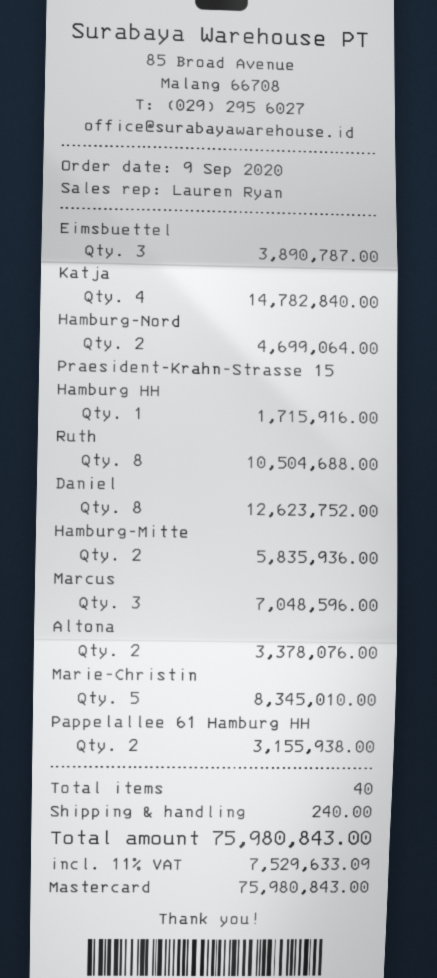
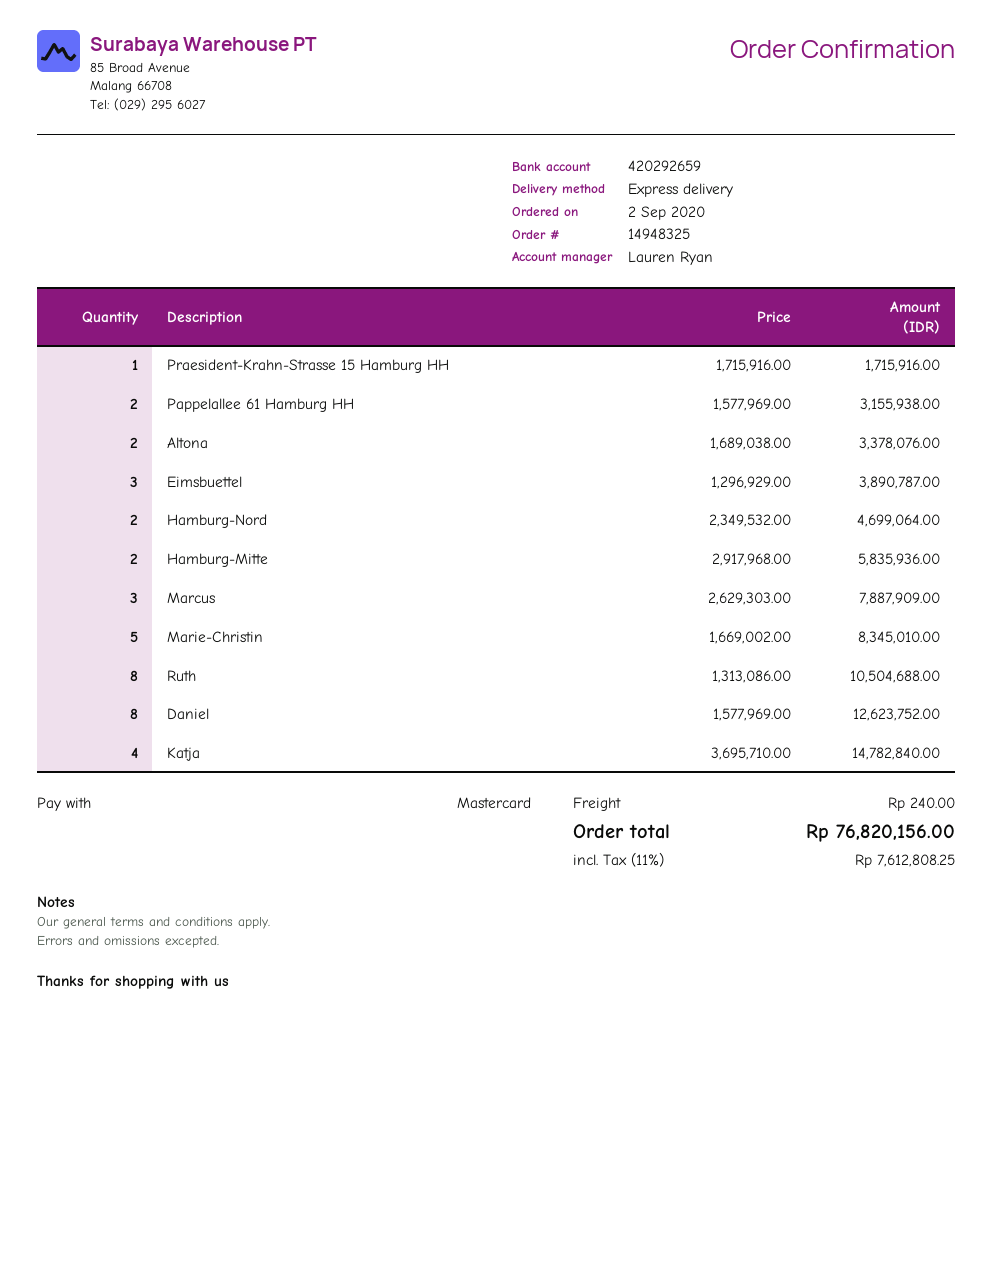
order date: 2020-09-09 -> 2020-09-02
Marcus: 3 for 7048596.00 -> 3 for 7887909.00
tax: 11% = 7529633.09 -> 11% = 7612808.25
total: 75980843.00 -> 76820156.00

